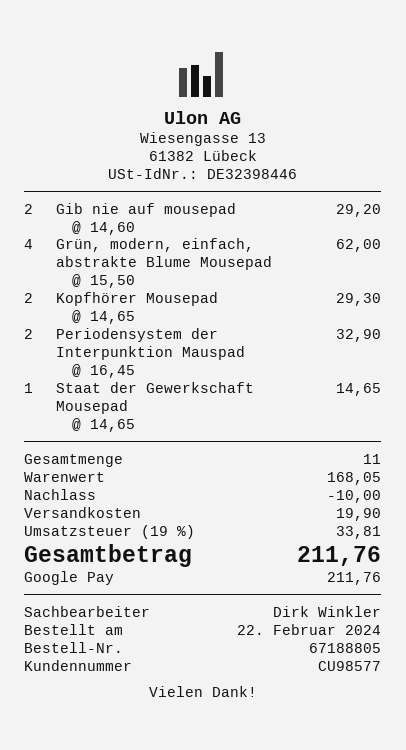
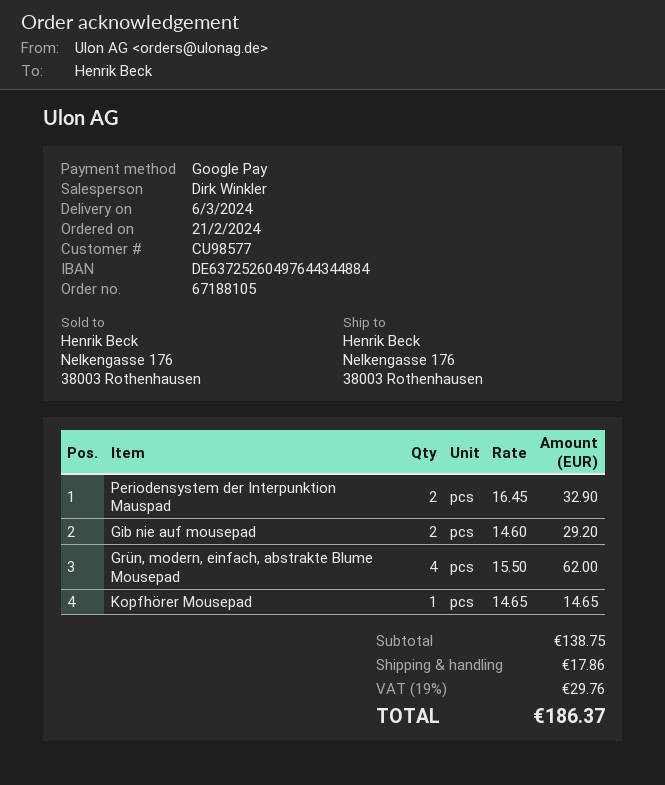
order number: 67188805 -> 67188105
order date: 2024-02-22 -> 2024-02-21
Kopfhörer Mousepad: 2 x 14.65 = 29.30 -> 1 x 14.65 = 14.65
Staat der Gewerkschaft Mousepad: 1 x 14.65 = 14.65 -> none
subtotal: 168.05 -> 138.75
discount: 10.00 -> none
shipping: 19.90 -> 17.86
tax: 19% = 33.81 -> 19% = 29.76
total: 211.76 -> 186.37

